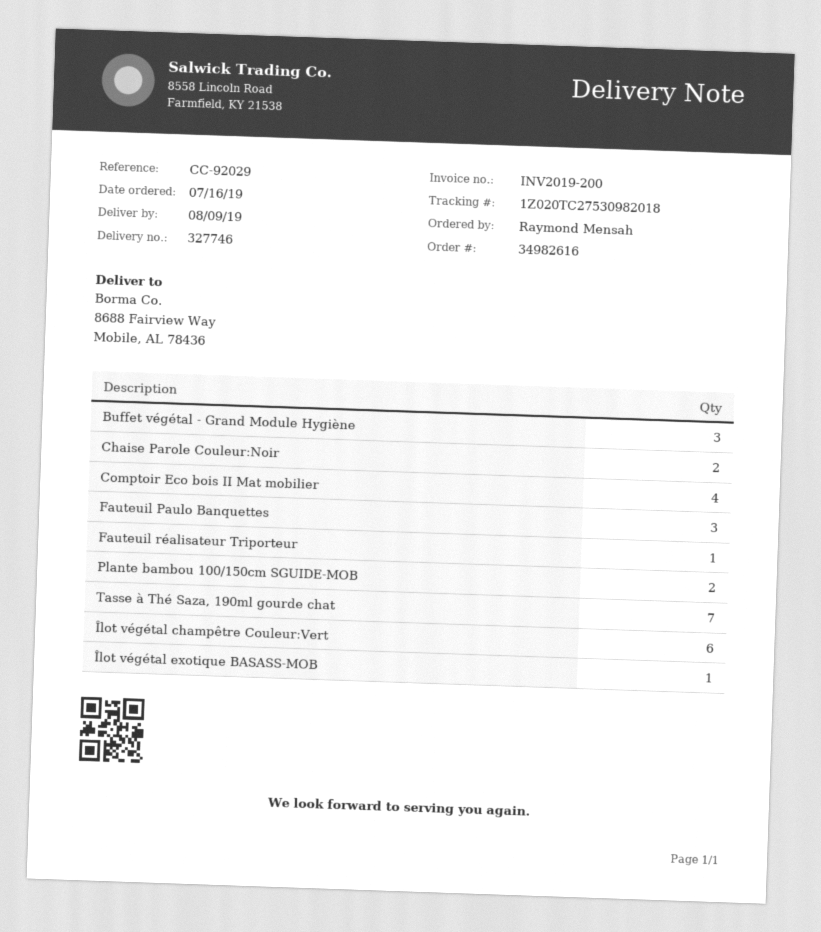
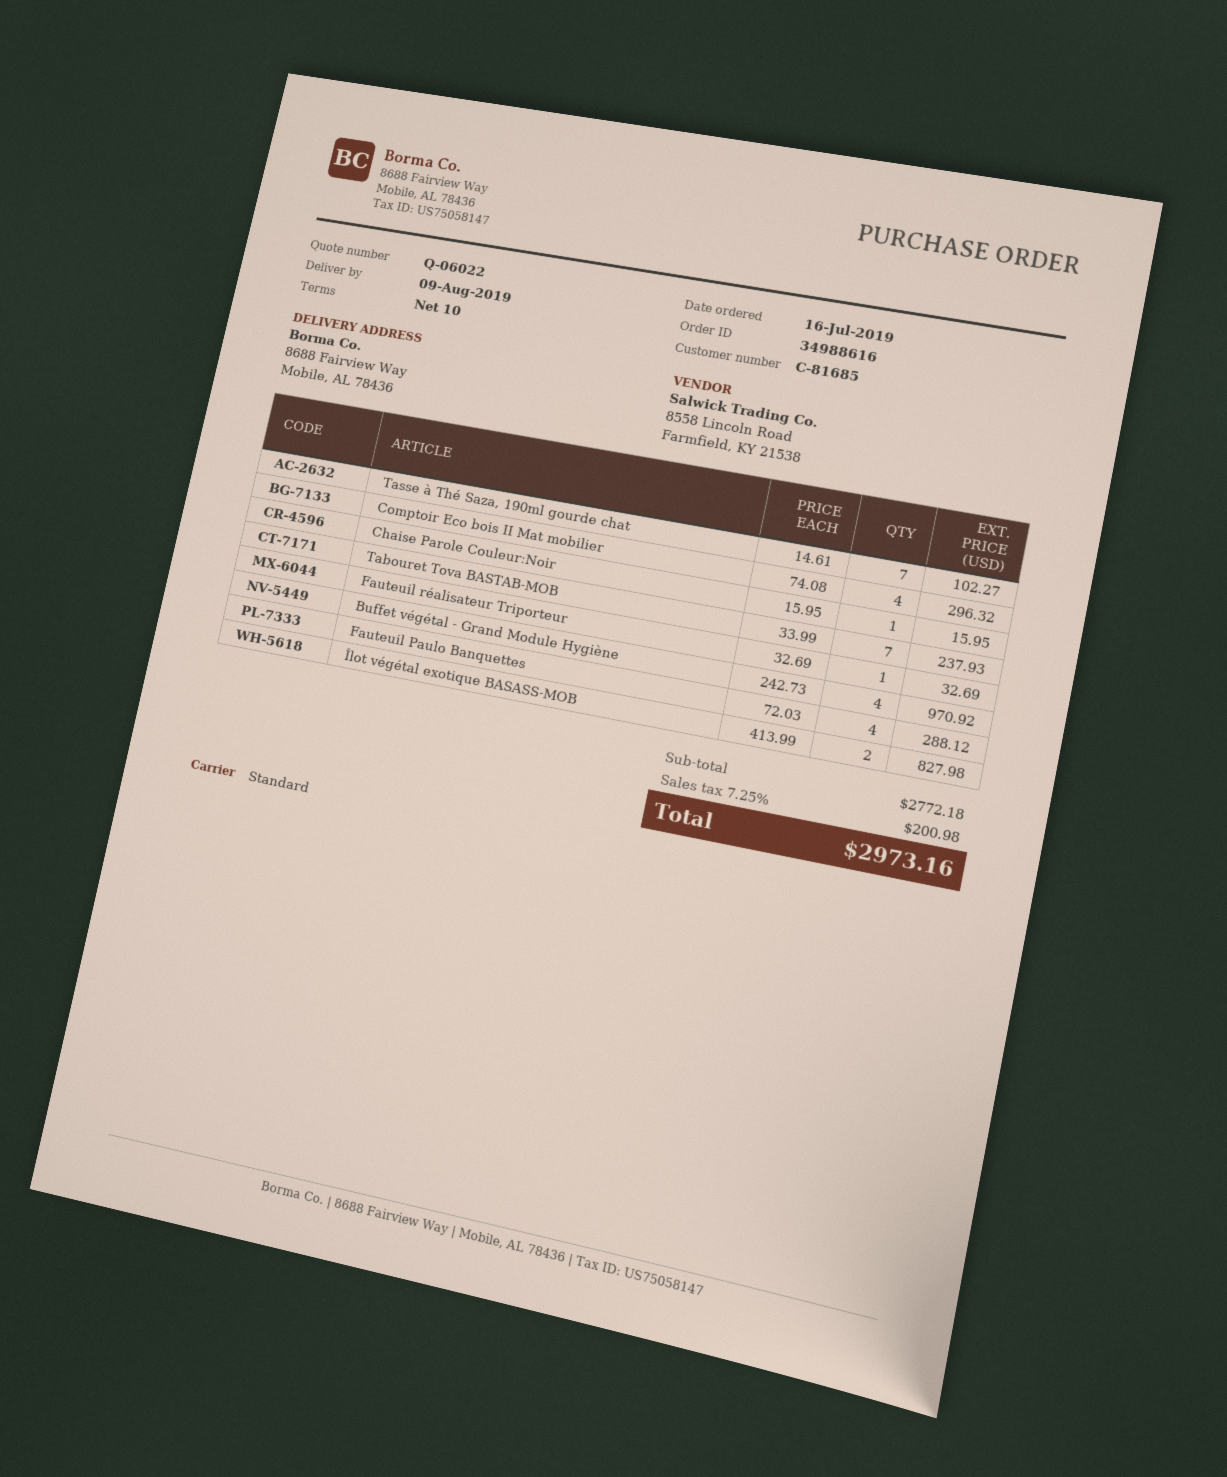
order number: 34982616 -> 34988616
Buffet végétal - Grand Module Hygiène: 3 -> 4
Chaise Parole Couleur:Noir: 2 -> 1
Fauteuil Paulo Banquettes: 3 -> 4
Plante bambou 100/150cm SGUIDE-MOB: 2 -> none
Îlot végétal champêtre Couleur:Vert: 6 -> none
Îlot végétal exotique BASASS-MOB: 1 -> 2
Tabouret Tova BASTAB-MOB: none -> 7

